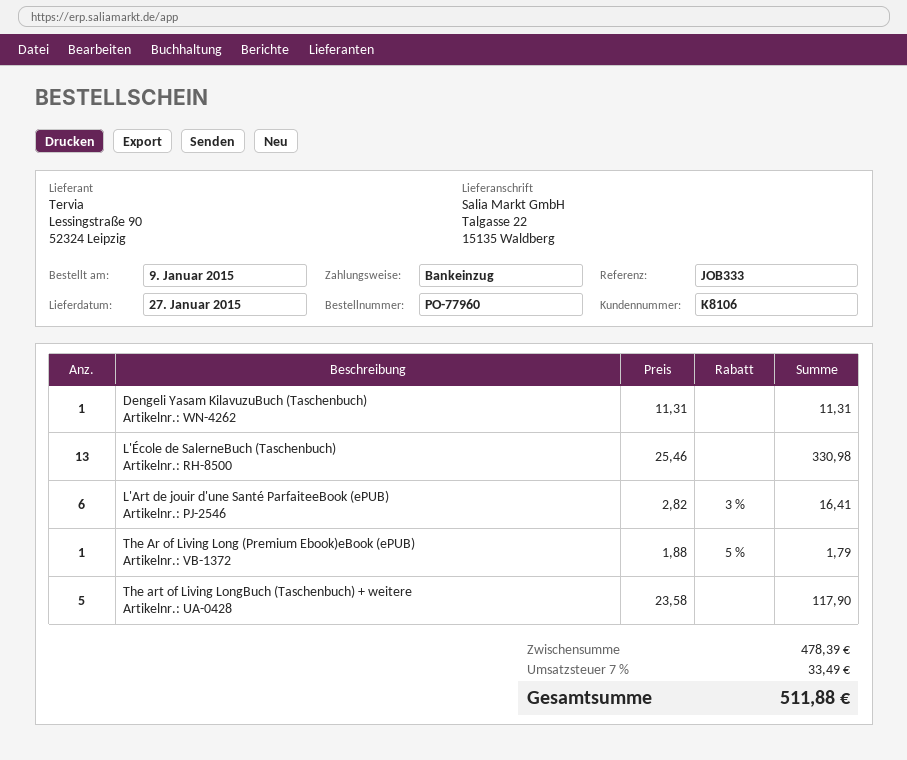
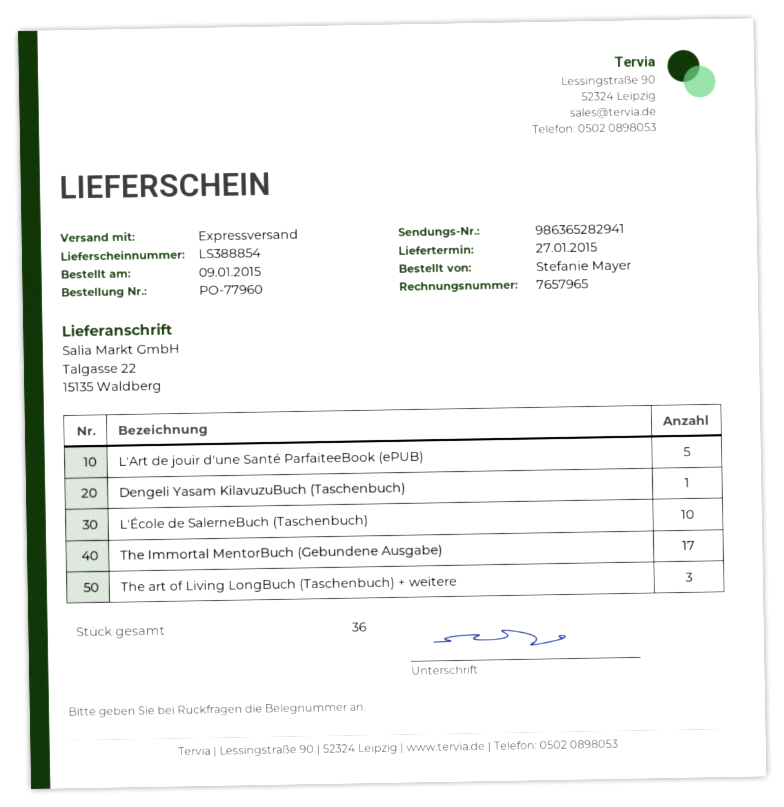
L'École de SalerneBuch (Taschenbuch): 13 -> 10
L'Art de jouir d'une Santé ParfaiteeBook (ePUB): 6 -> 5
The Ar of Living Long (Premium Ebook)eBook (ePUB): 1 -> none
The art of Living LongBuch (Taschenbuch) + weitere: 5 -> 3
The Immortal MentorBuch (Gebundene Ausgabe): none -> 17

